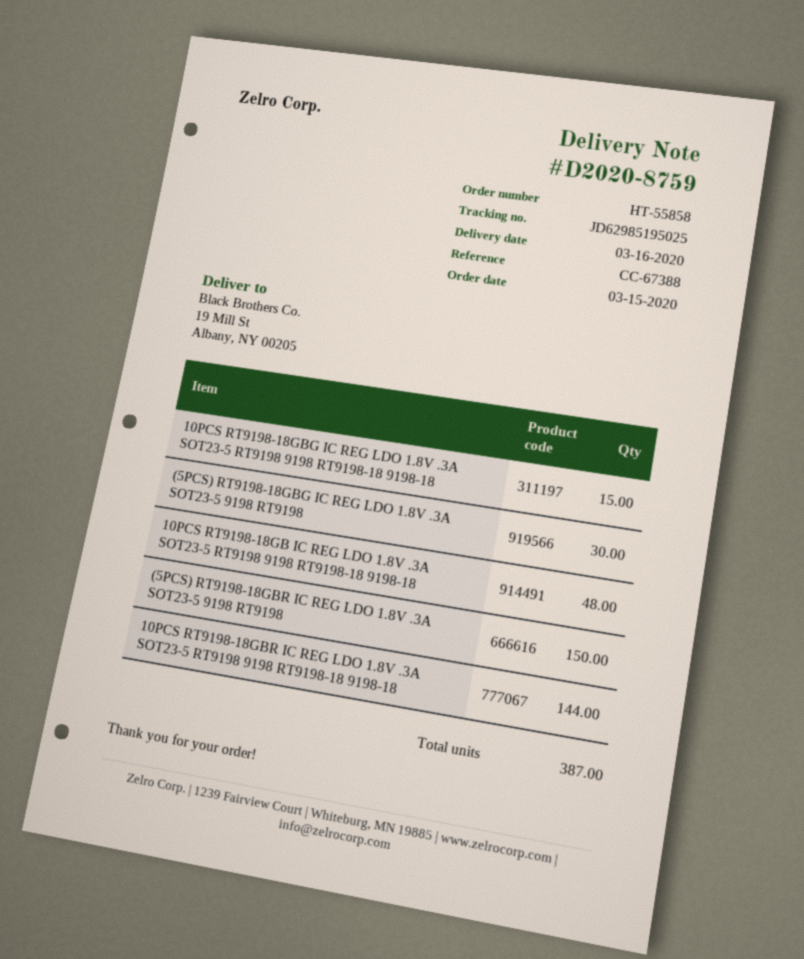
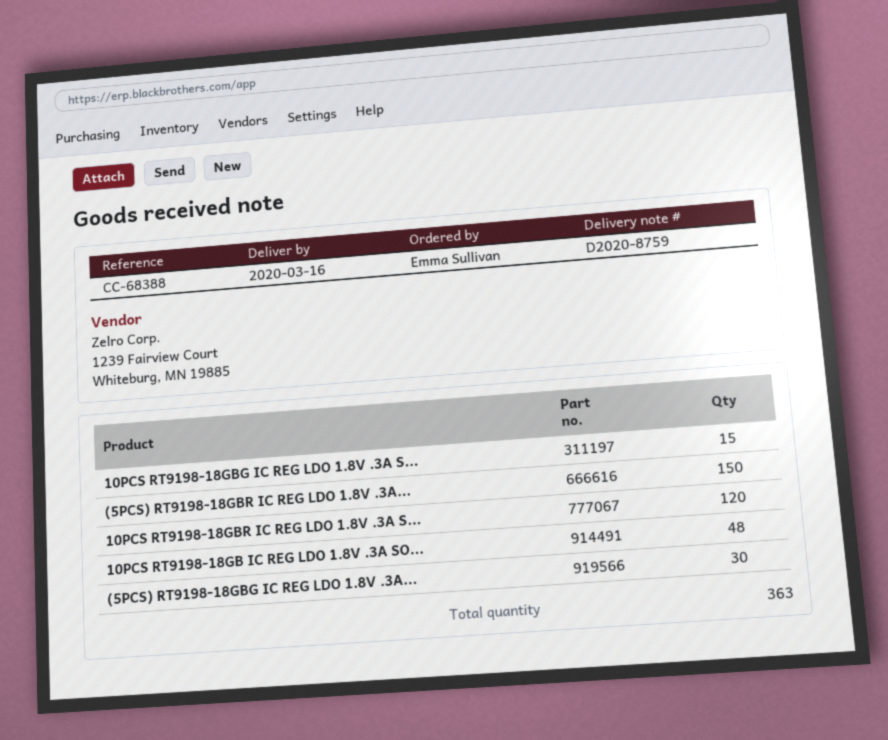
reference: CC-67388 -> CC-68388
10PCS RT9198-18GBR IC REG LDO 1.8V .3A SOT23-5 RT9198 9198 RT9198-18 9198-18: 144 -> 120
total quantity: 387 -> 363

